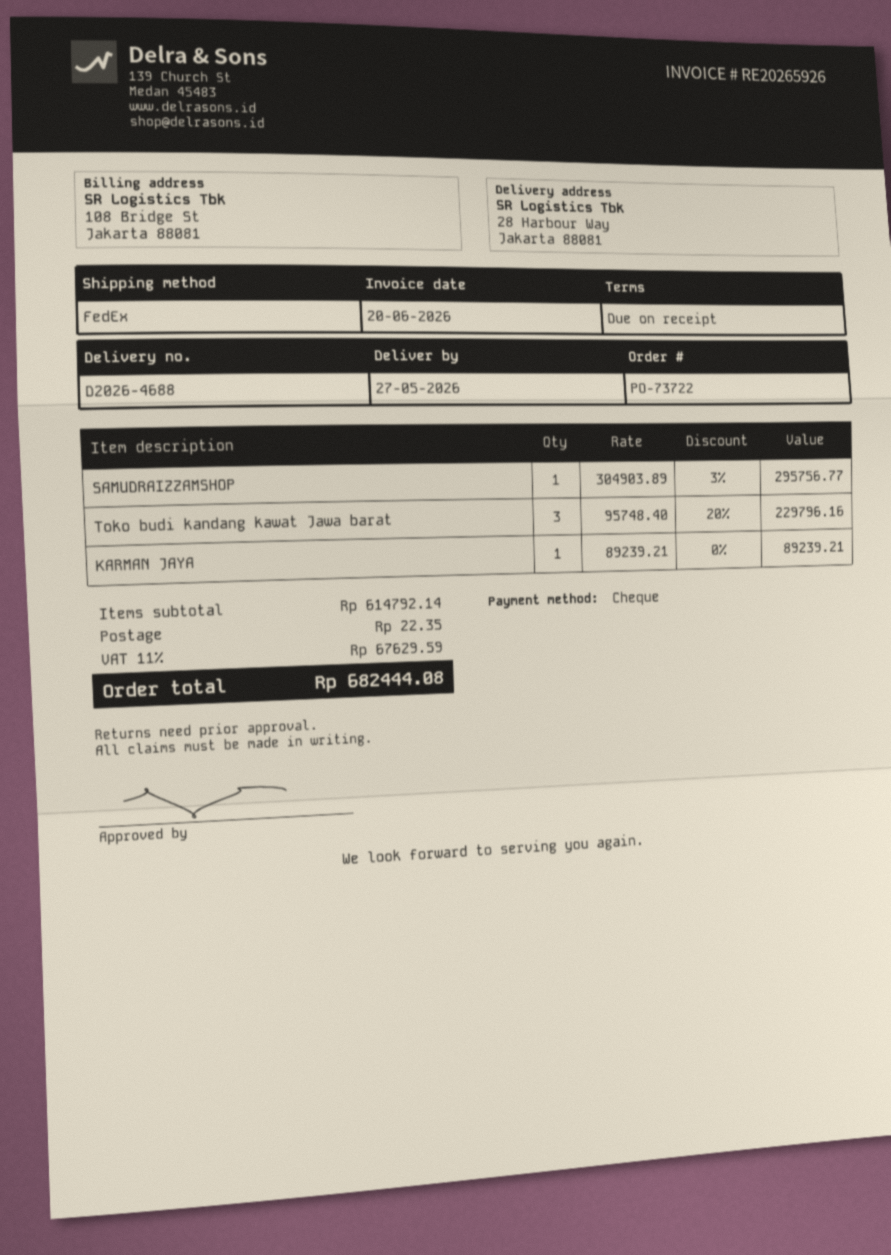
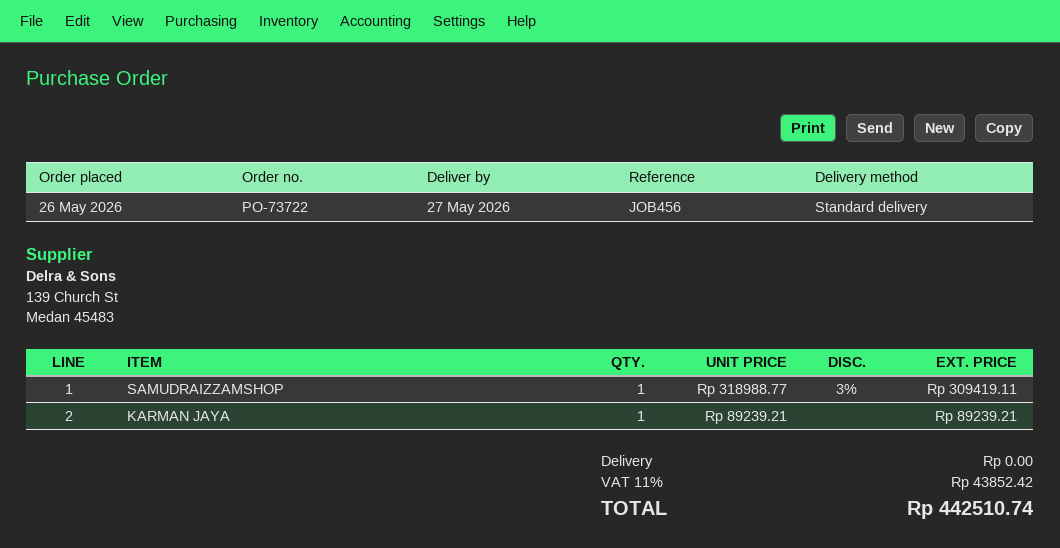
shipping method: FedEx -> standard
SAMUDRAIZZAMSHOP: 1 x 304903.89 - 3% = 295756.77 -> 1 x 318988.77 - 3% = 309419.11
Toko budi kandang kawat Jawa barat: 3 x 95748.40 - 20% = 229796.16 -> none
shipping: 22.35 -> 0.00
tax: 11% = 67629.59 -> 11% = 43852.42
total: 682444.08 -> 442510.74

